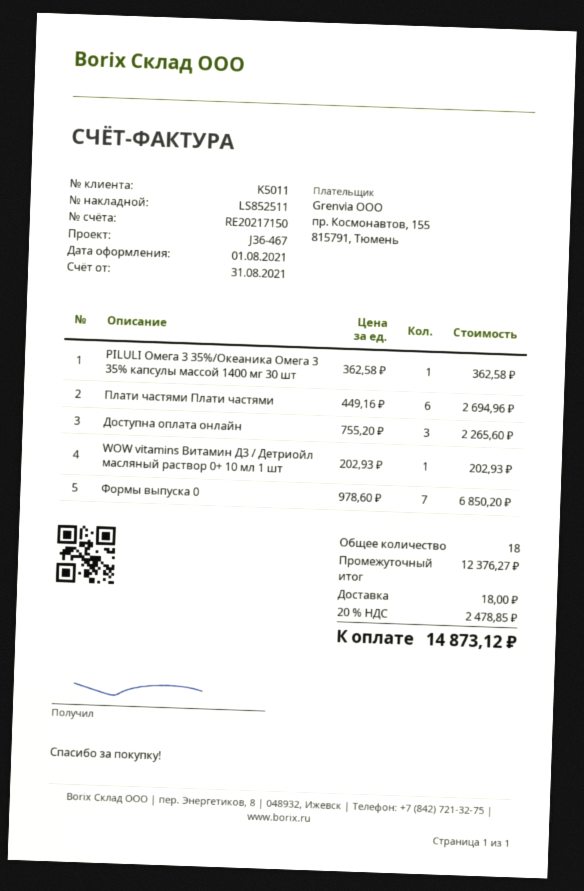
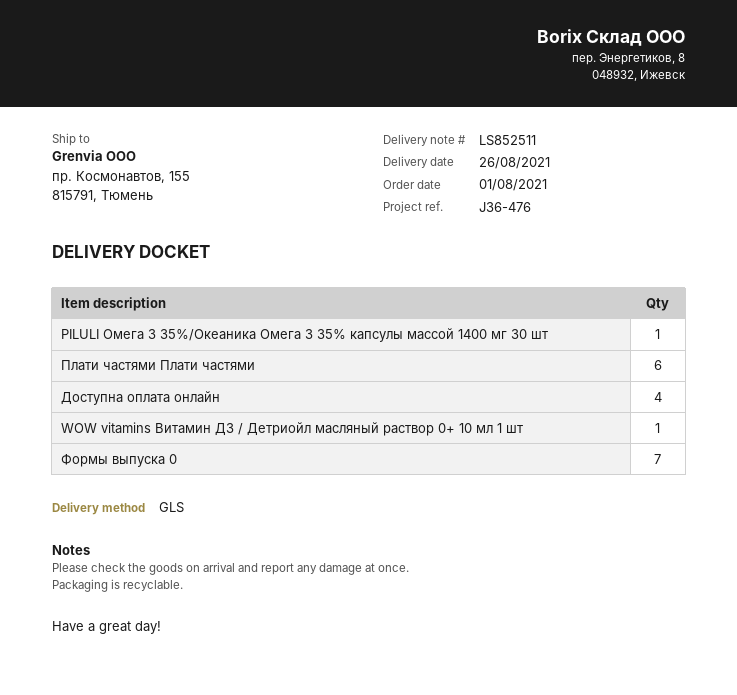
reference: J36-467 -> J36-476
Доступна оплата онлайн: 3 -> 4

